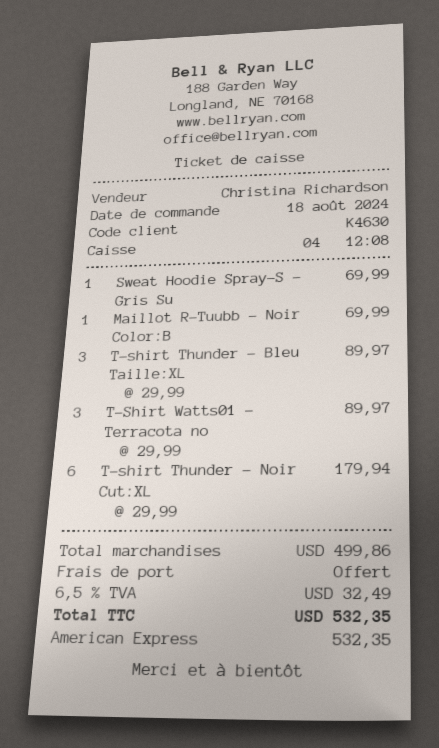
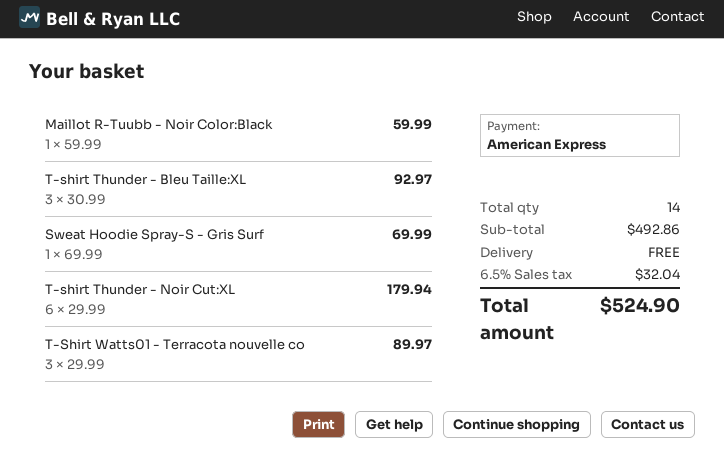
Maillot R-Tuubb - Noir Color:B: 1 x 69.99 = 69.99 -> 1 x 59.99 = 59.99
T-shirt Thunder - Bleu Taille:XL: 3 x 29.99 = 89.97 -> 3 x 30.99 = 92.97
subtotal: 499.86 -> 492.86
tax: 6.5% = 32.49 -> 6.5% = 32.04
total: 532.35 -> 524.90

